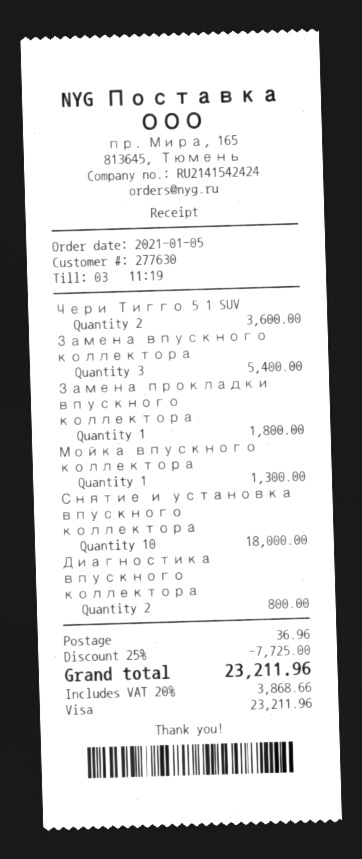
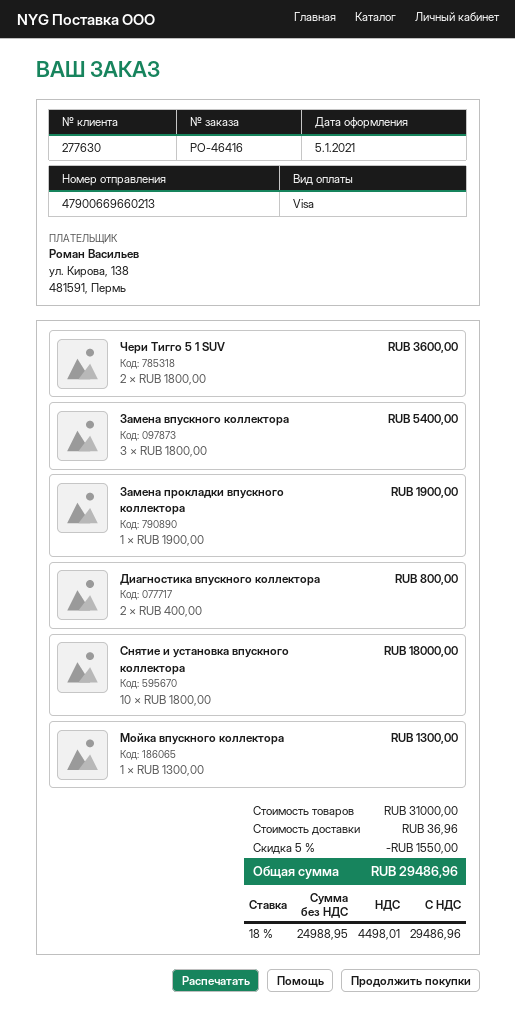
Замена прокладки впускного коллектора: 1 for 1800.00 -> 1 for 1900.00
discount: 25% = 7725.00 -> 5% = 1550.00
tax: 20% = 3868.66 -> 18% = 4498.01
total: 23211.96 -> 29486.96

